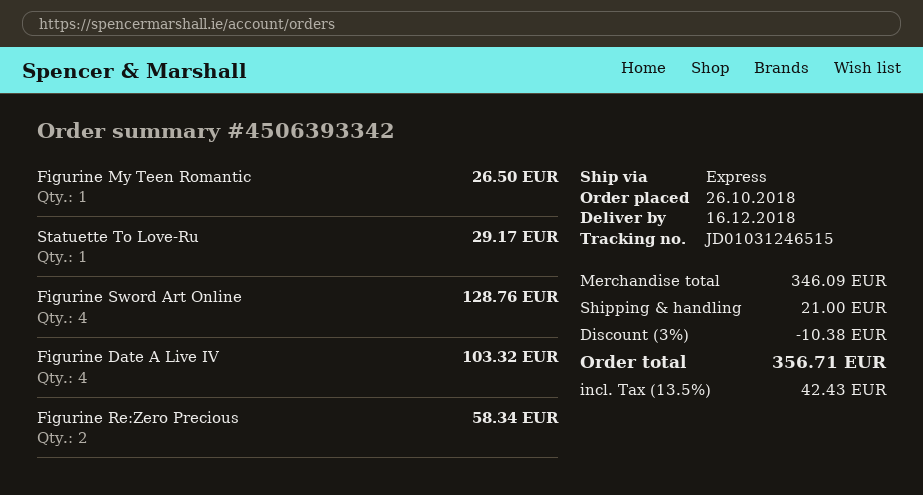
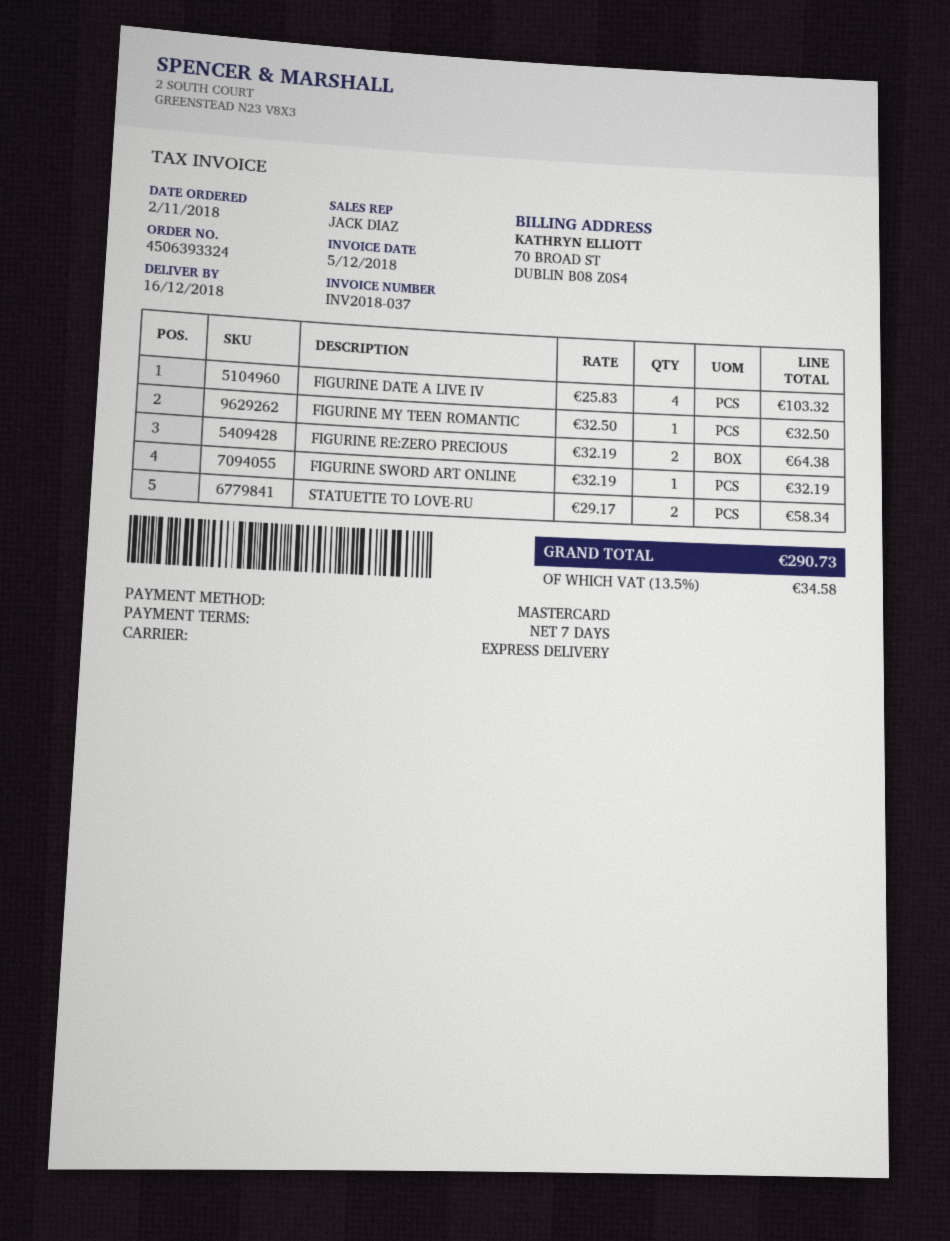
order number: 4506393342 -> 4506393324
order date: 2018-10-26 -> 2018-11-02
Figurine My Teen Romantic: 1 for 26.50 -> 1 for 32.50
Statuette To Love-Ru: 1 for 29.17 -> 2 for 58.34
Figurine Sword Art Online: 4 for 128.76 -> 1 for 32.19
Figurine Re:Zero Precious: 2 for 58.34 -> 2 for 64.38
discount: 3% = 10.38 -> none
shipping: 21.00 -> none
tax: 13.5% = 42.43 -> 13.5% = 34.58
total: 356.71 -> 290.73

